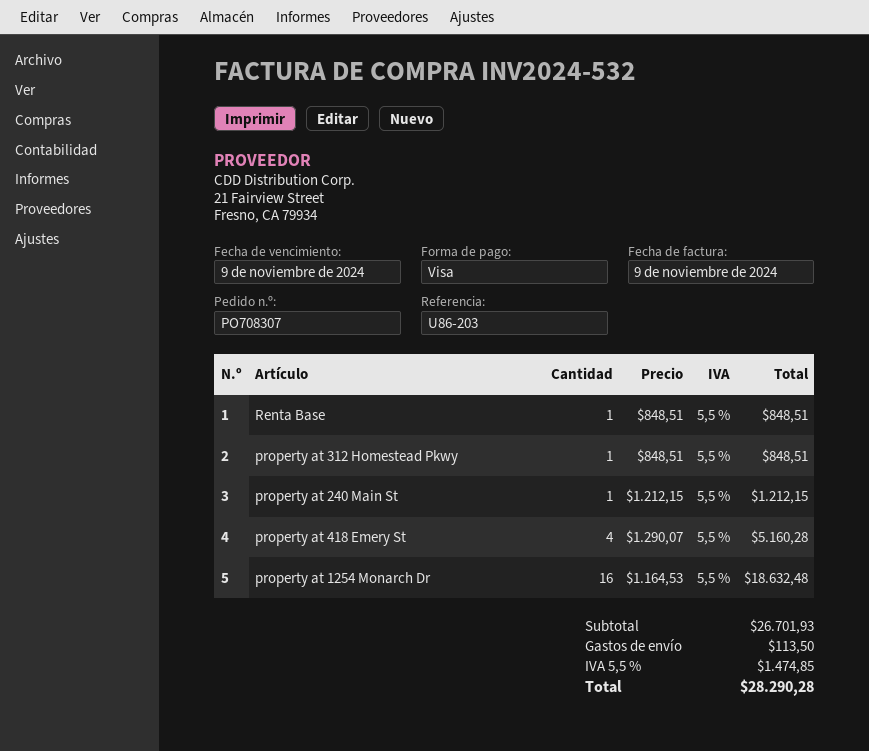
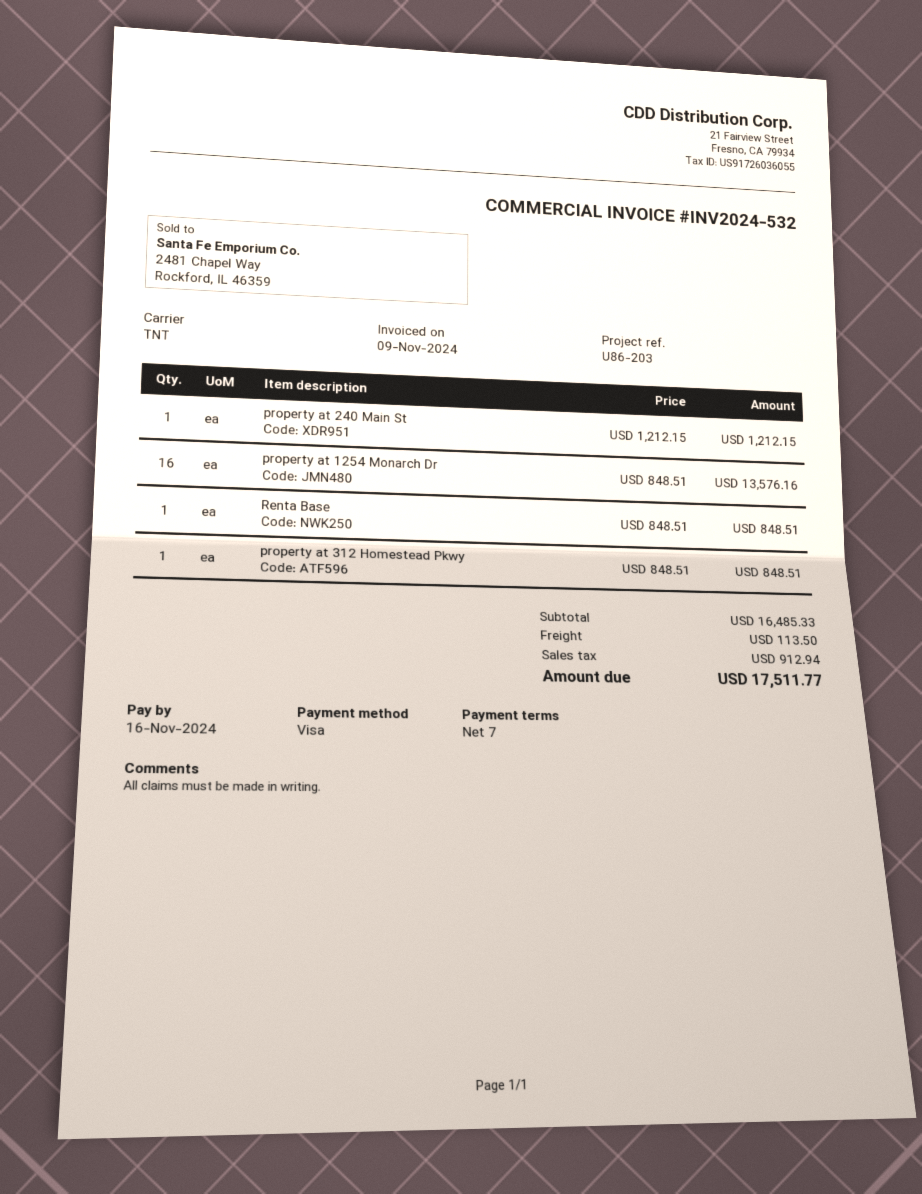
due date: 2024-11-09 -> 2024-11-16
property at 418 Emery St: 4 x 1290.07 = 5160.28 -> none
property at 1254 Monarch Dr: 16 x 1164.53 = 18632.48 -> 16 x 848.51 = 13576.16
subtotal: 26701.93 -> 16485.33
tax: 1474.85 -> 912.94
total: 28290.28 -> 17511.77

